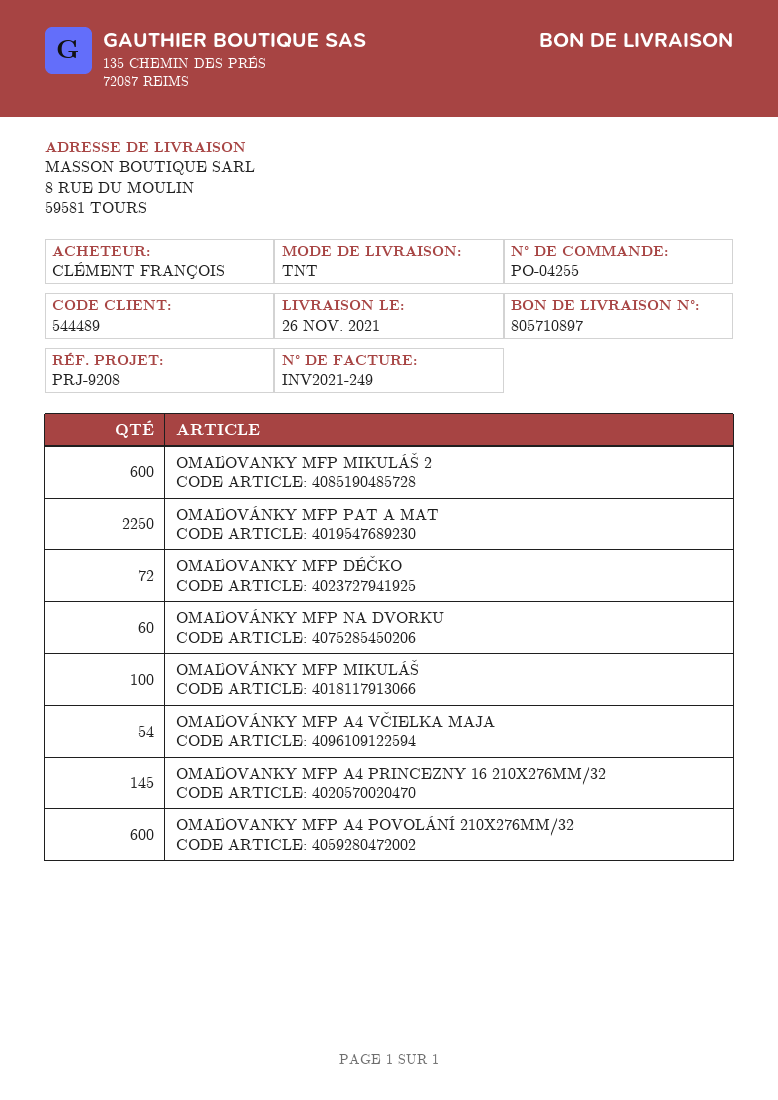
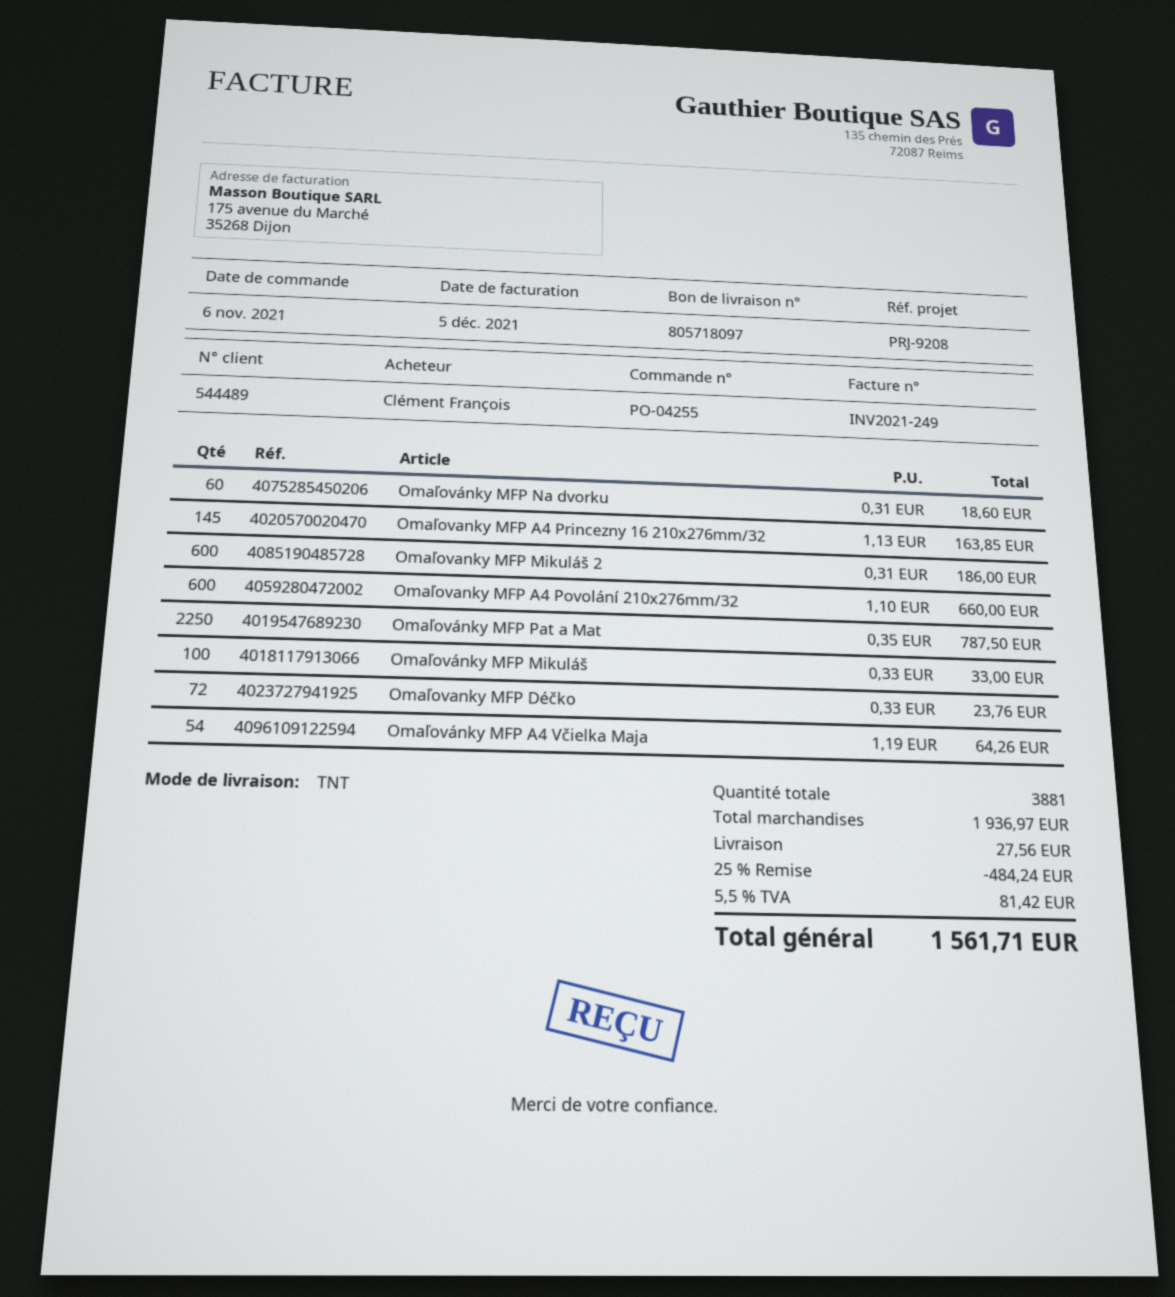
delivery note number: 805710897 -> 805718097

